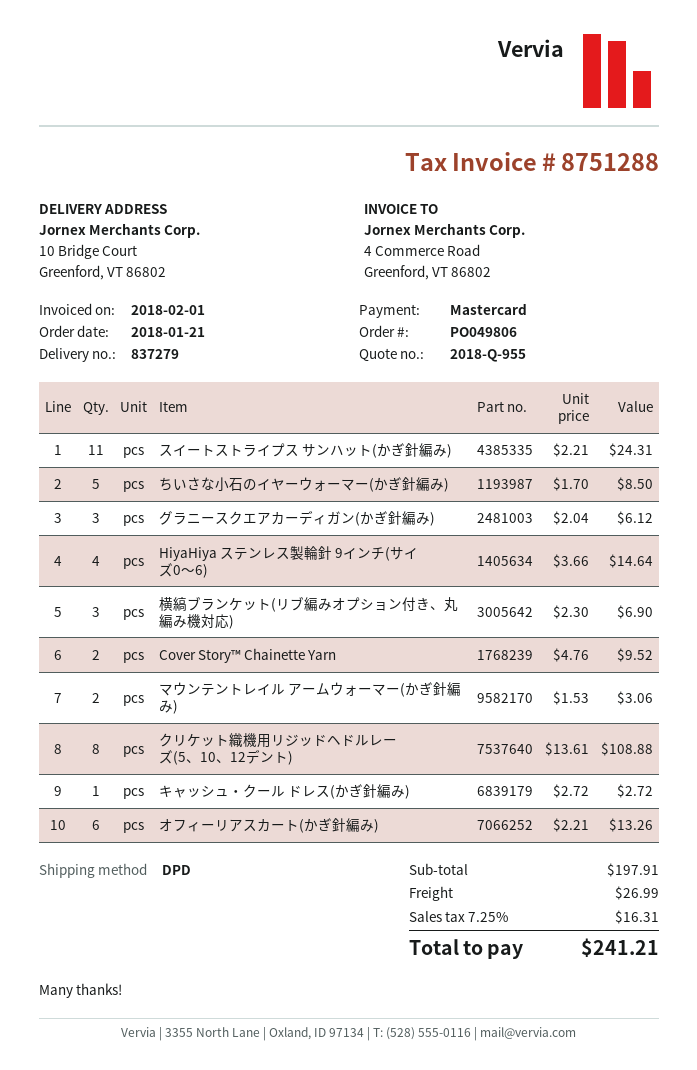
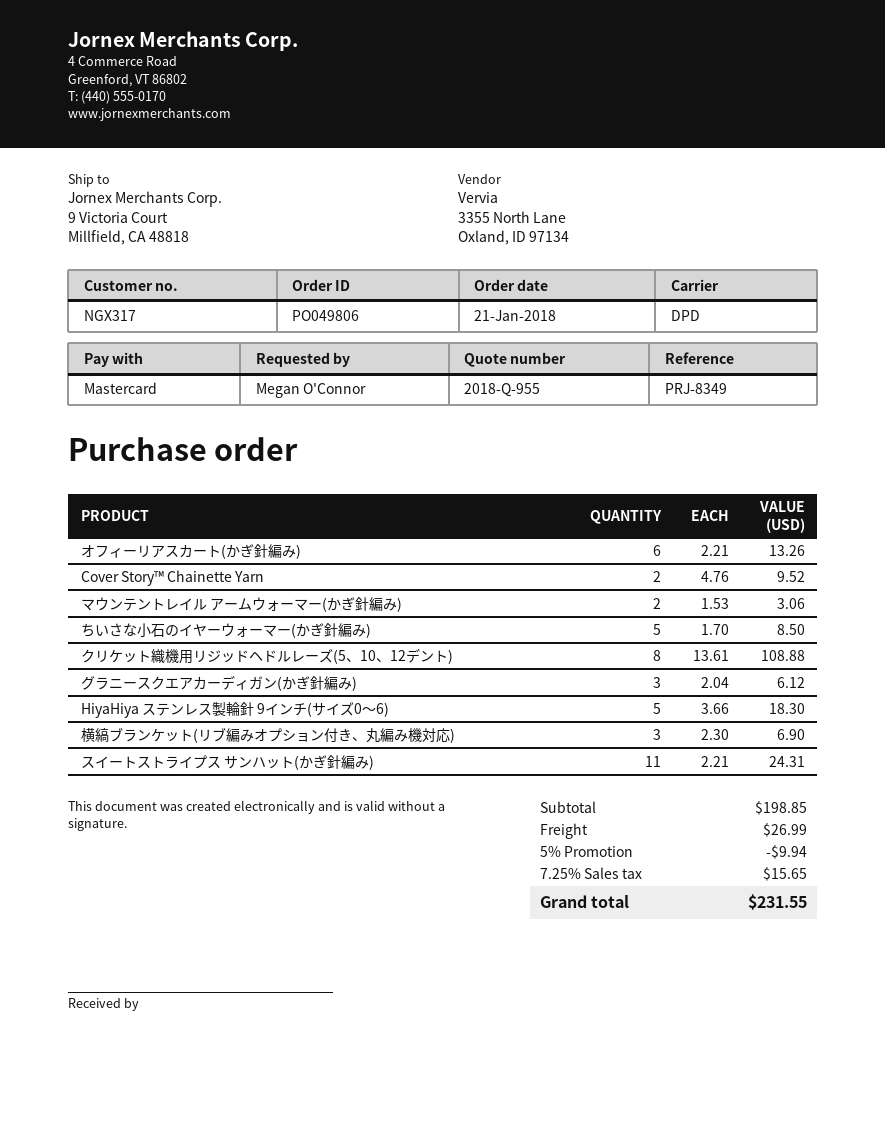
ship to: 10 Bridge Court, Greenford, VT 86802 -> 9 Victoria Court, Millfield, CA 48818
HiyaHiya ステンレス製輪針 9インチ(サイズ0〜6): 4 x 3.66 = 14.64 -> 5 x 3.66 = 18.30
キャッシュ・クール ドレス(かぎ針編み): 1 x 2.72 = 2.72 -> none
subtotal: 197.91 -> 198.85
discount: none -> 5% = 9.94
tax: 7.25% = 16.31 -> 7.25% = 15.65
total: 241.21 -> 231.55

